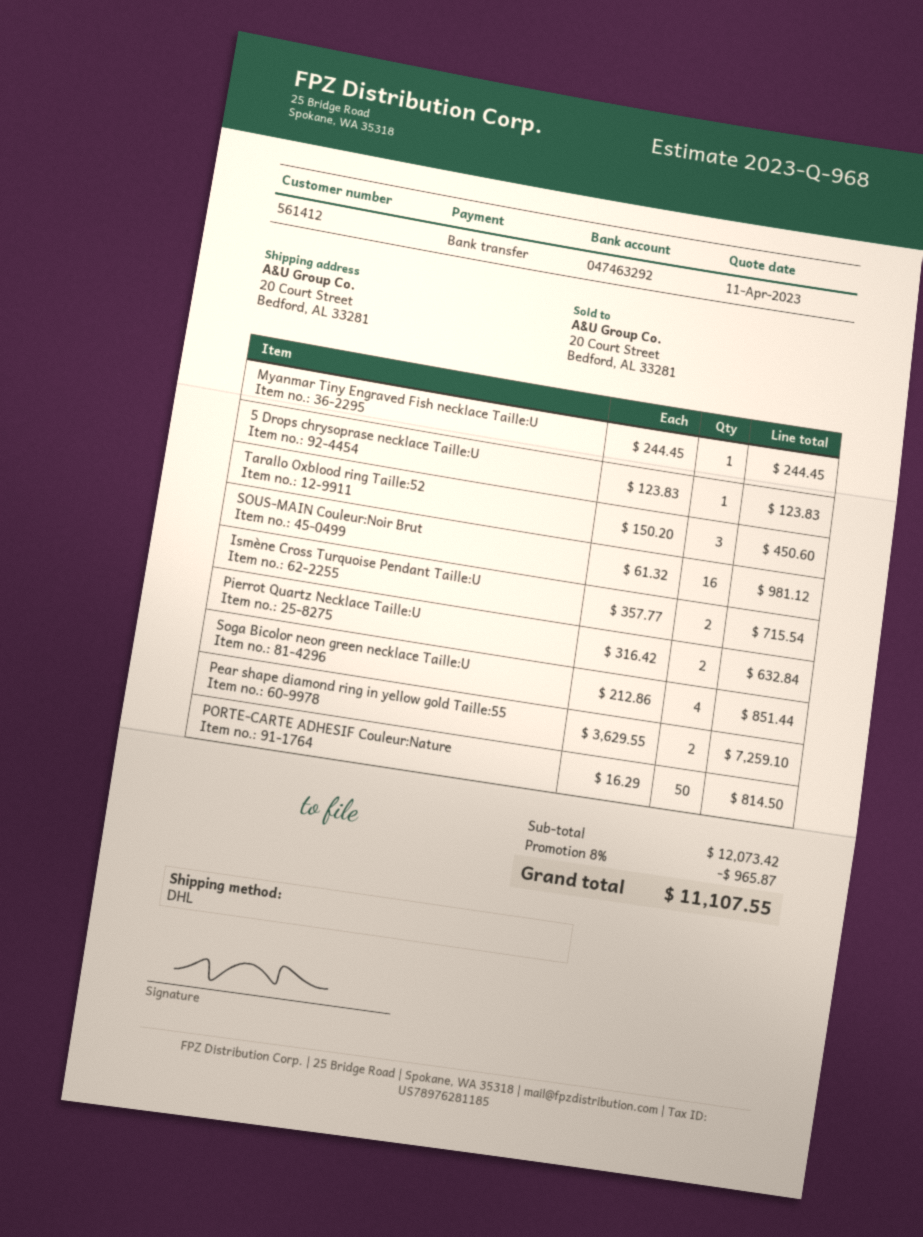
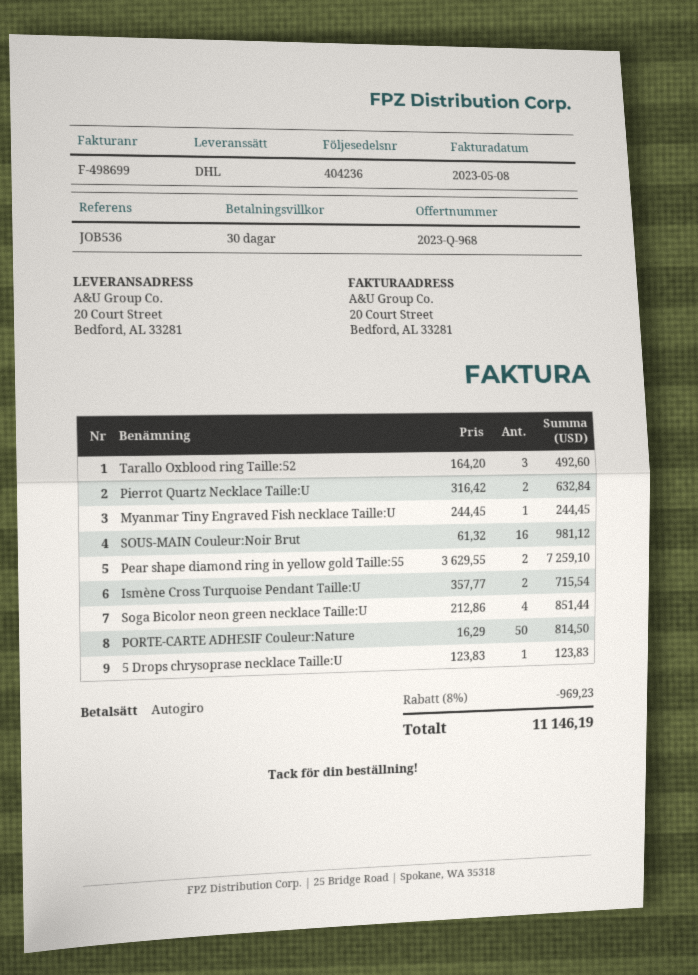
payment method: bank transfer -> direct debit
Tarallo Oxblood ring Taille:52: 3 x 150.20 = 450.60 -> 3 x 164.20 = 492.60
discount: 8% = 965.87 -> 8% = 969.23
total: 11107.55 -> 11146.19

